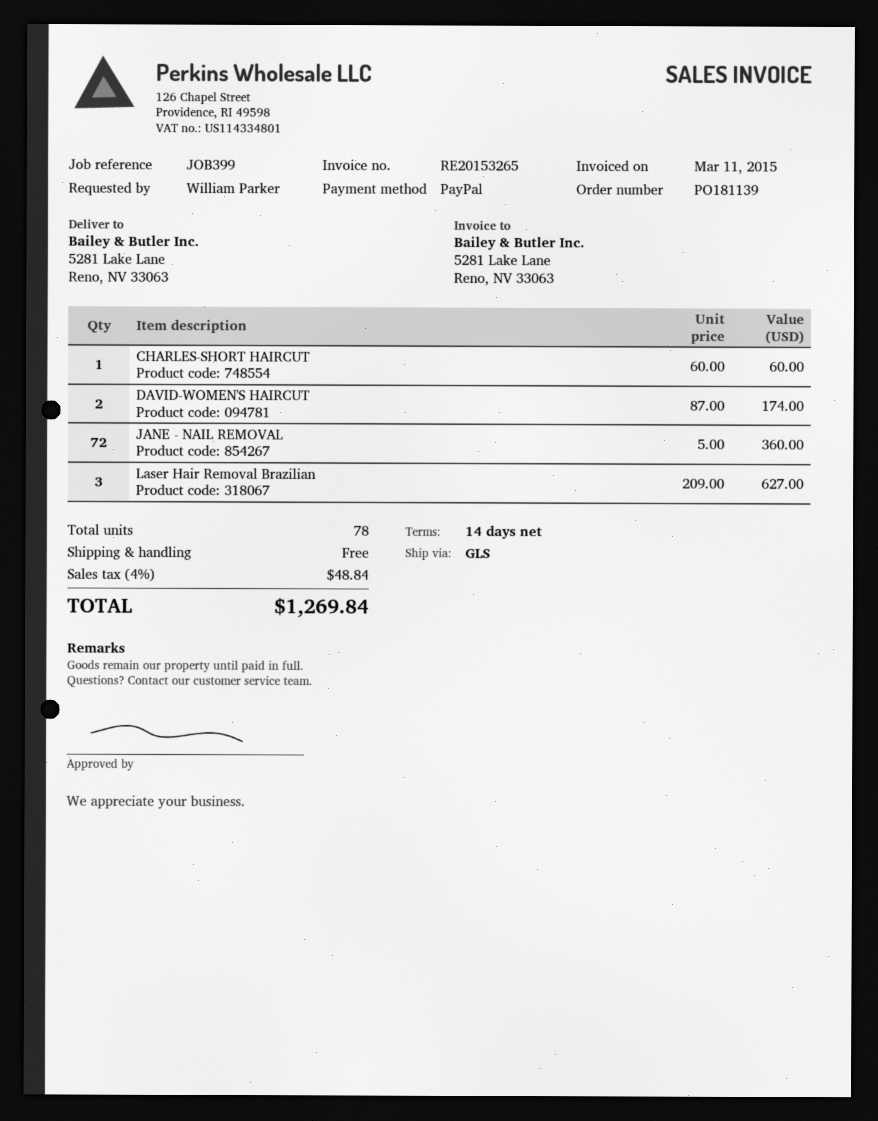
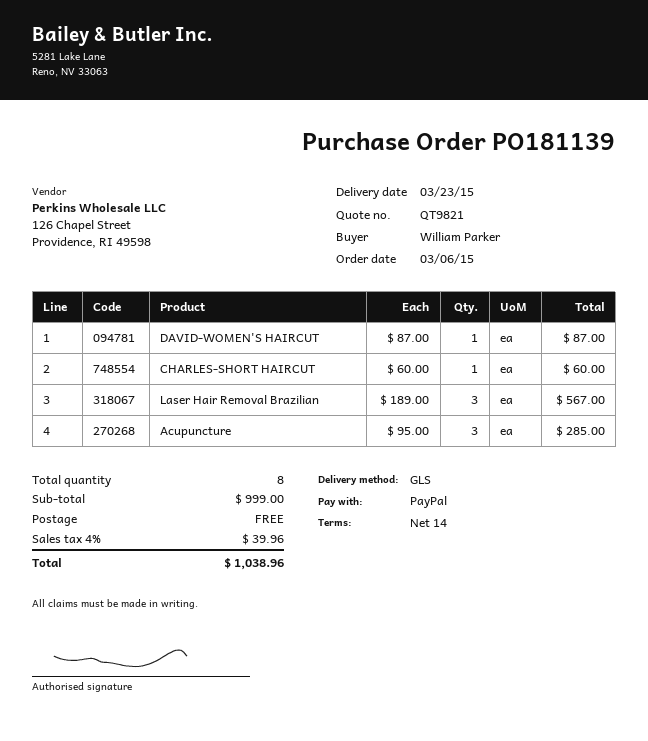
DAVID-WOMEN'S HAIRCUT: 2 x 87.00 = 174.00 -> 1 x 87.00 = 87.00
JANE - NAIL REMOVAL: 72 x 5.00 = 360.00 -> none
Laser Hair Removal Brazilian: 3 x 209.00 = 627.00 -> 3 x 189.00 = 567.00
Acupuncture: none -> 3 x 95.00 = 285.00
total quantity: 78 -> 8
tax: 4% = 48.84 -> 4% = 39.96
total: 1269.84 -> 1038.96

